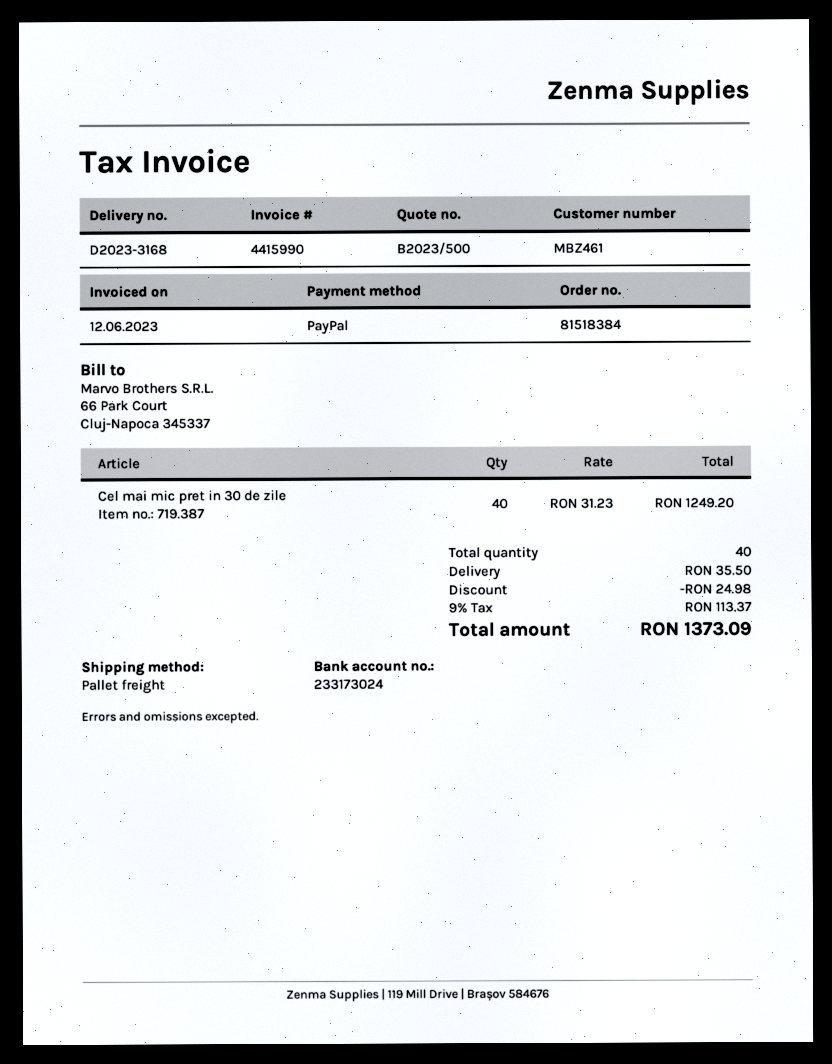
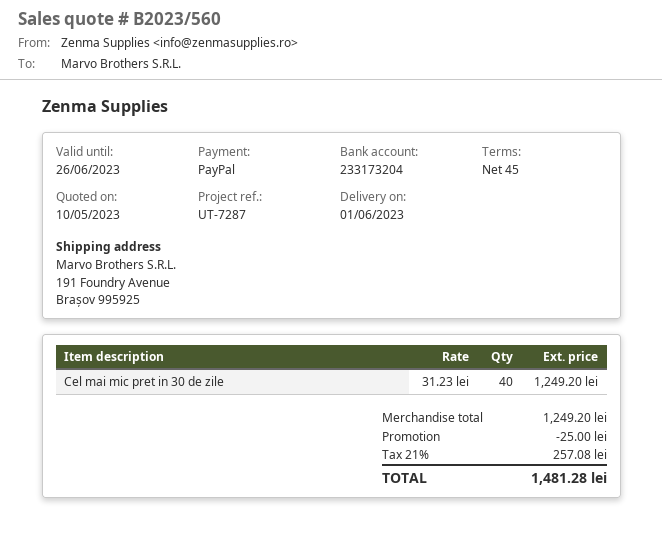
quote number: B2023/500 -> B2023/560
bank account: 233173024 -> 233173204
discount: 24.98 -> 25.00
shipping: 35.50 -> none
tax: 9% = 113.37 -> 21% = 257.08
total: 1373.09 -> 1481.28

